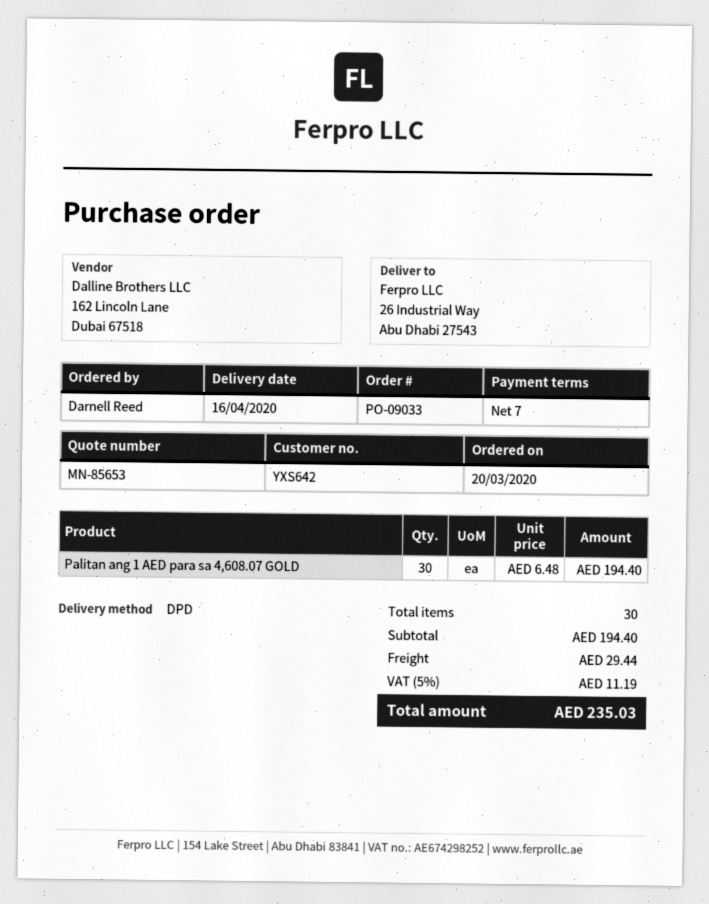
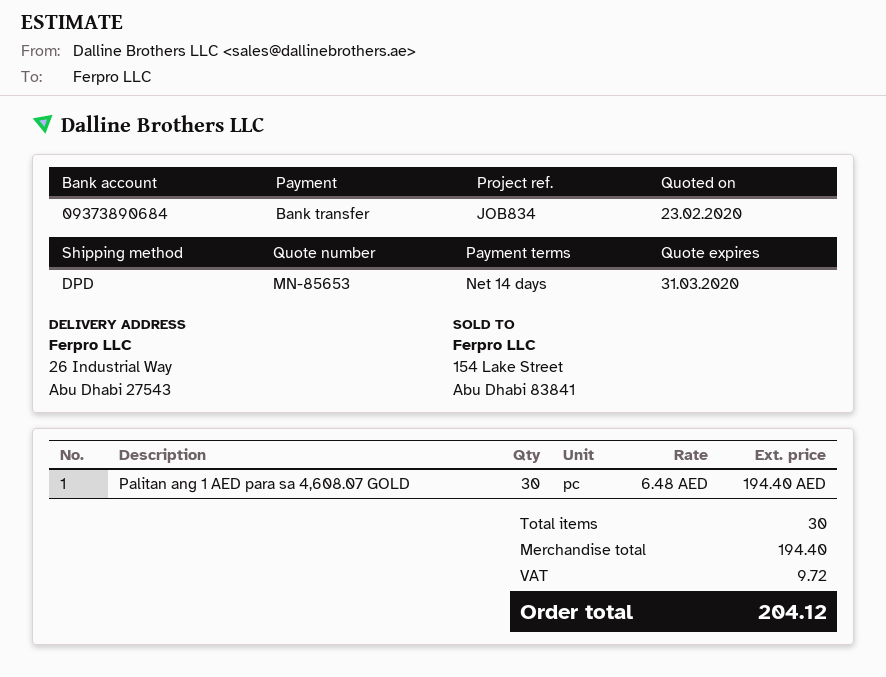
payment terms: 7 days -> 14 days
shipping: 29.44 -> none
tax: 11.19 -> 9.72
total: 235.03 -> 204.12

